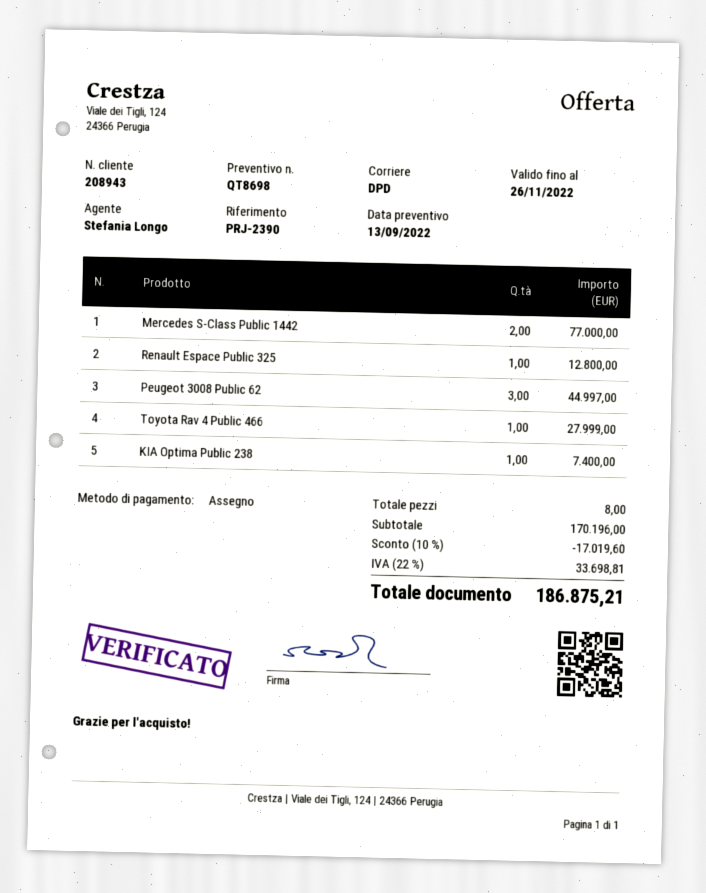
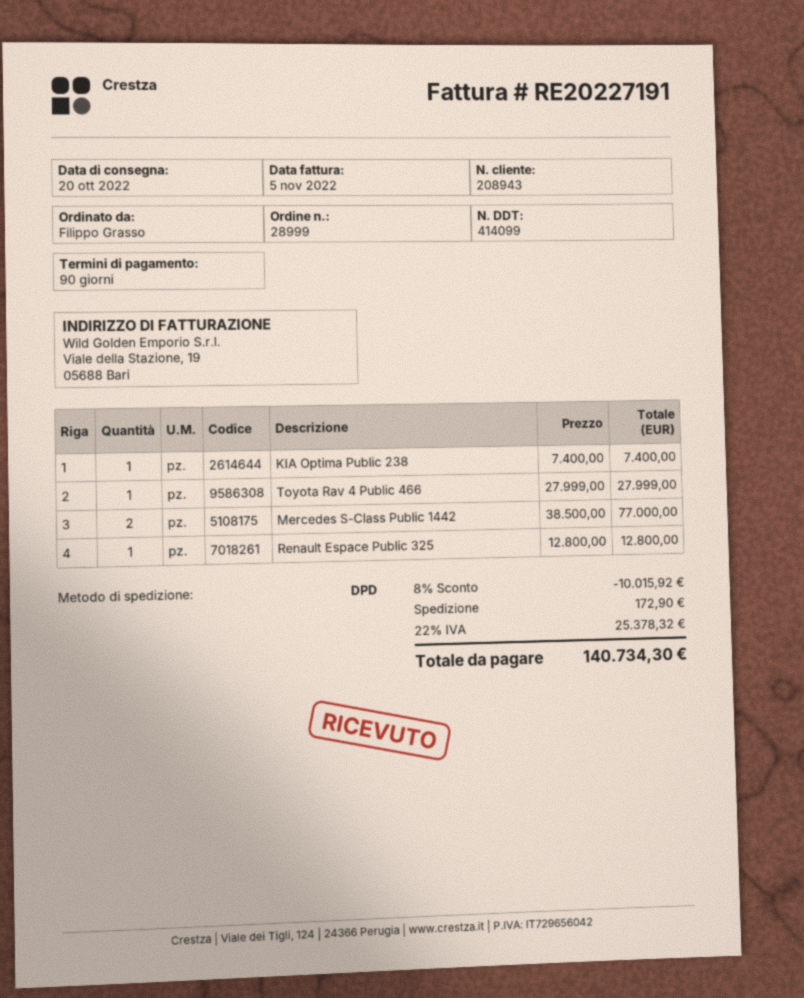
Peugeot 3008 Public 62: 3 for 44997.00 -> none
discount: 10% = 17019.60 -> 8% = 10015.92
shipping: none -> 172.90
tax: 22% = 33698.81 -> 22% = 25378.32
total: 186875.21 -> 140734.30

